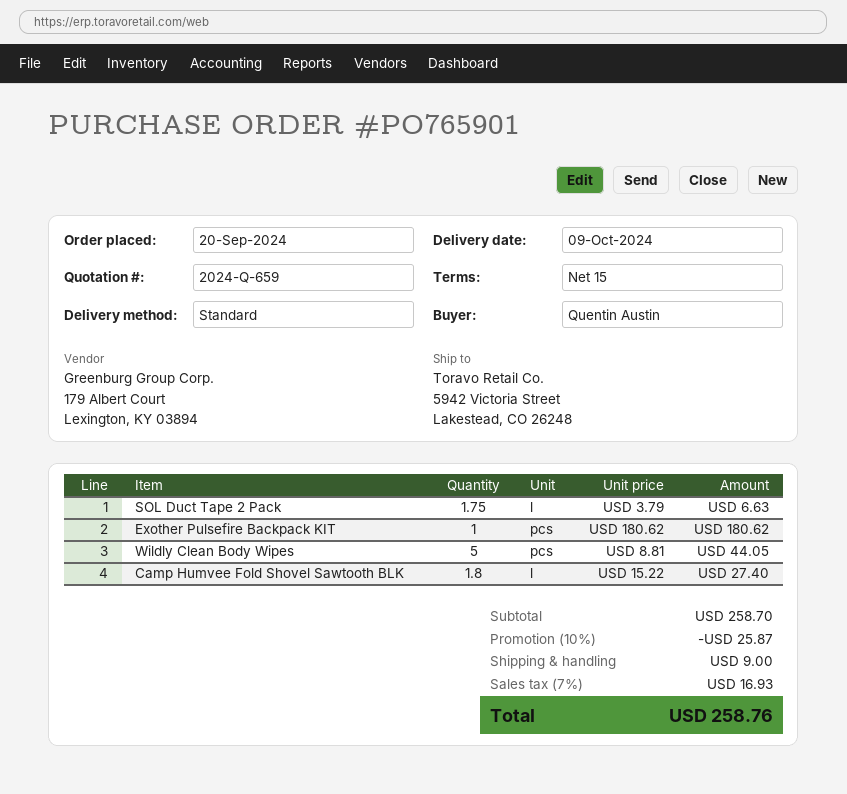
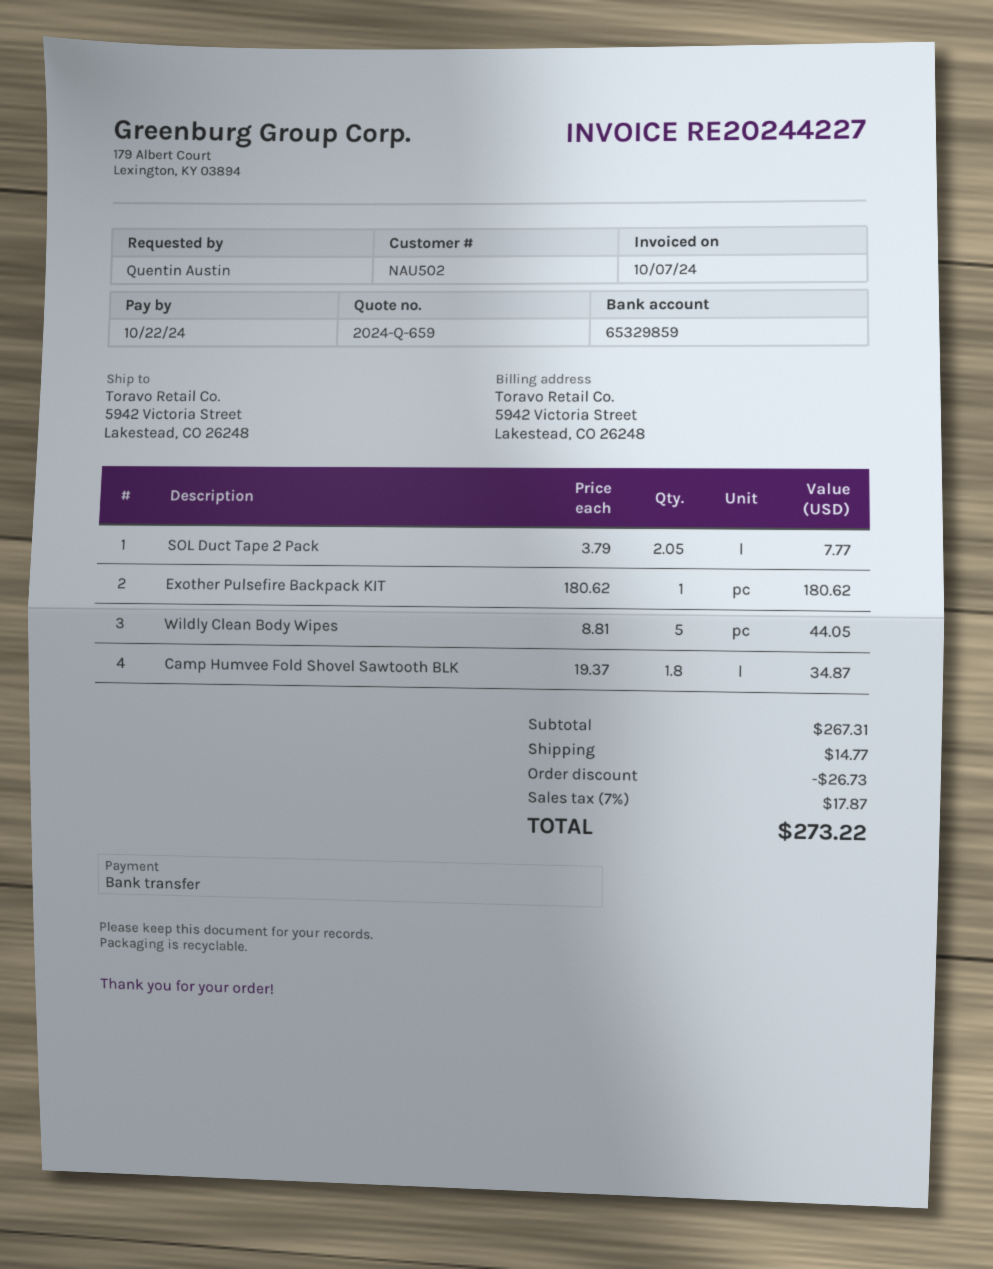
SOL Duct Tape 2 Pack: 1.75 x 3.79 = 6.63 -> 2.05 x 3.79 = 7.77
Camp Humvee Fold Shovel Sawtooth BLK: 1.8 x 15.22 = 27.40 -> 1.8 x 19.37 = 34.87
subtotal: 258.70 -> 267.31
discount: 25.87 -> 26.73
shipping: 9.00 -> 14.77
tax: 7% = 16.93 -> 7% = 17.87
total: 258.76 -> 273.22

